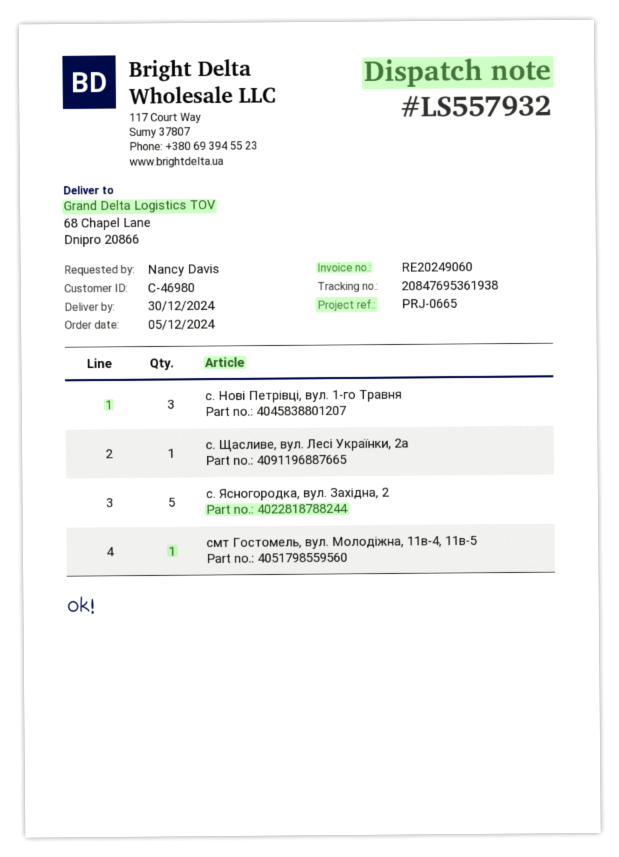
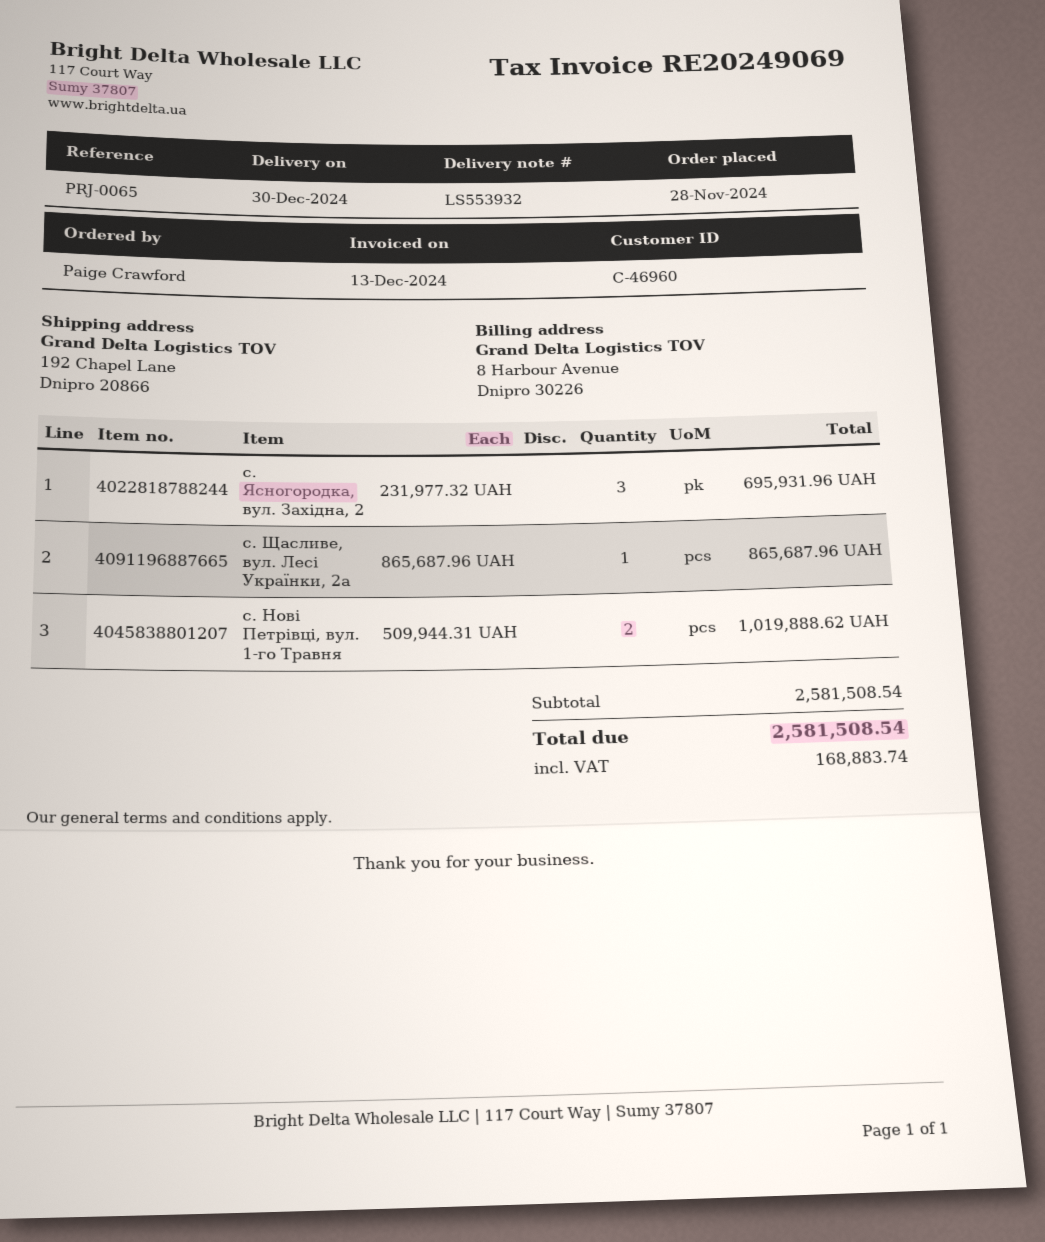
order date: 2024-12-05 -> 2024-11-28
delivery note number: LS557932 -> LS553932
invoice number: RE20249060 -> RE20249069
customer number: C-46980 -> C-46960
reference: PRJ-0665 -> PRJ-0065
ordered by: Nancy Davis -> Paige Crawford
ship to: 68 Chapel Lane, Dnipro 20866 -> 192 Chapel Lane, Dnipro 20866
с. Нові Петрівці, вул. 1-го Травня: 3 -> 2
с. Ясногородка, вул. Західна, 2: 5 -> 3
смт Гостомель, вул. Молодіжна, 11в-4, 11в-5: 1 -> none

